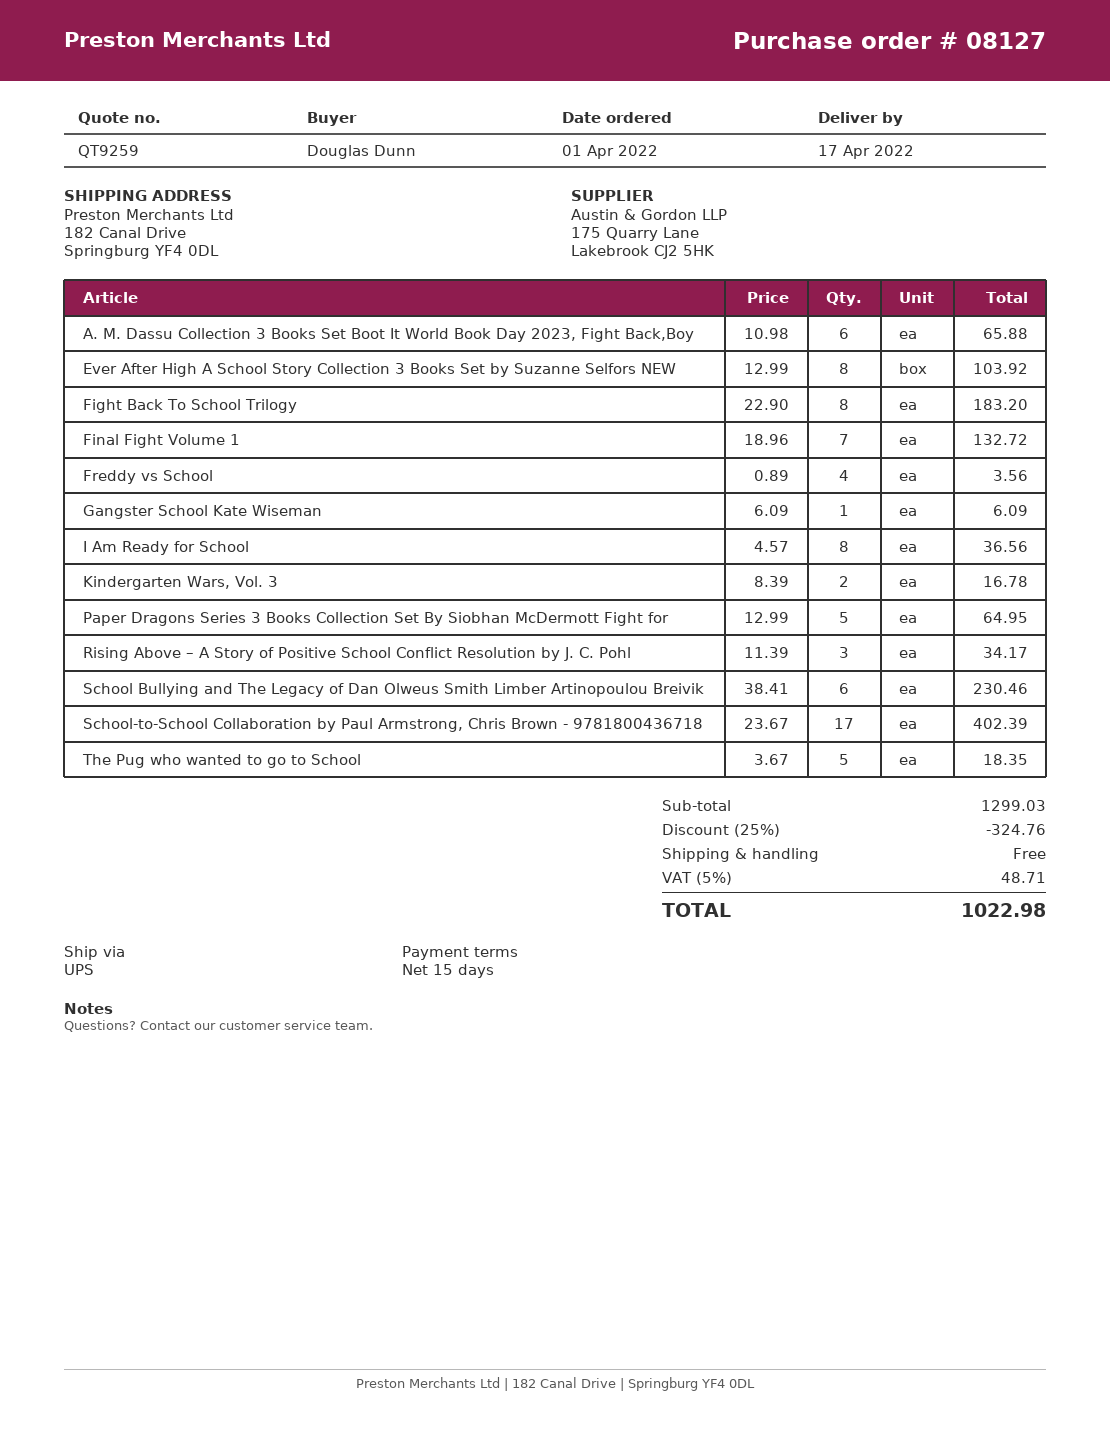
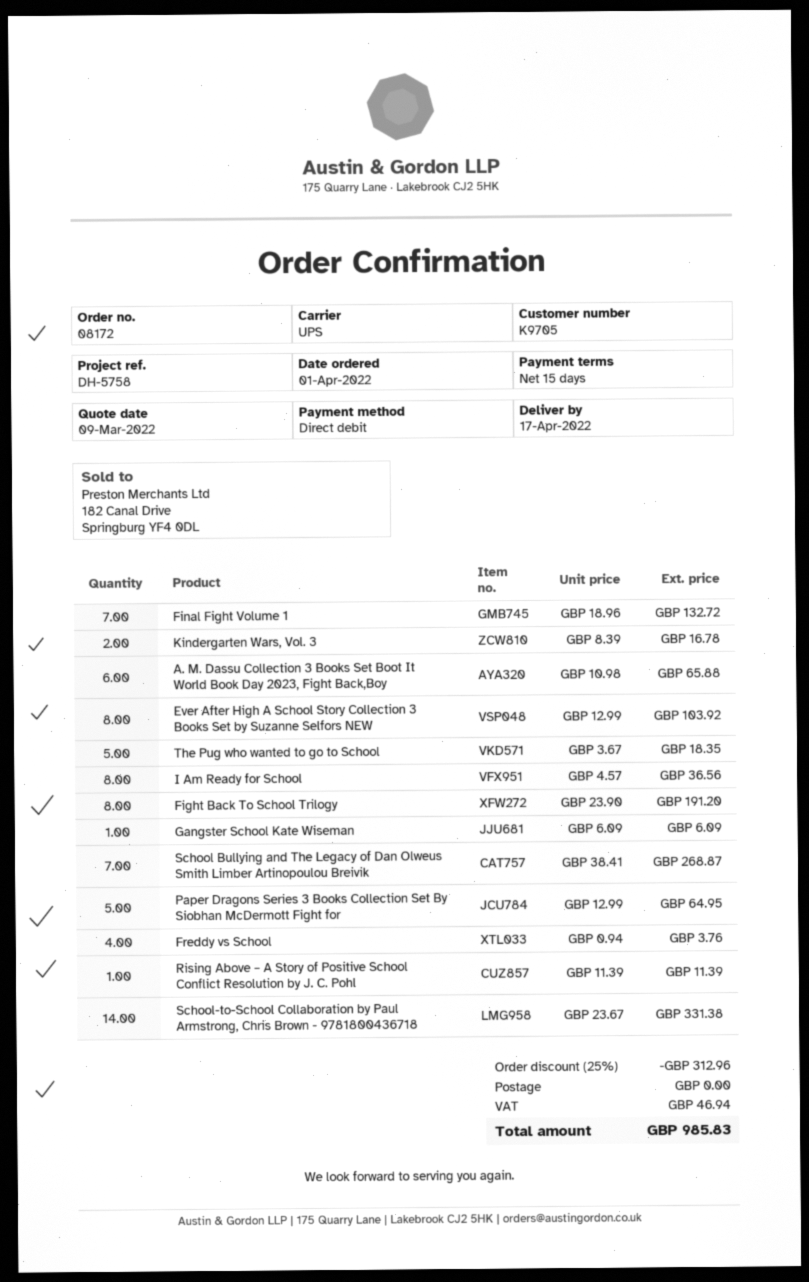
order number: 08127 -> 08172
Fight Back To School Trilogy: 8 x 22.90 = 183.20 -> 8 x 23.90 = 191.20
Freddy vs School: 4 x 0.89 = 3.56 -> 4 x 0.94 = 3.76
Rising Above – A Story of Positive School Conflict Resolution by J. C. Pohl: 3 x 11.39 = 34.17 -> 1 x 11.39 = 11.39
School Bullying and The Legacy of Dan Olweus Smith Limber Artinopoulou Breivik: 6 x 38.41 = 230.46 -> 7 x 38.41 = 268.87
School-to-School Collaboration by Paul Armstrong, Chris Brown - 9781800436718: 17 x 23.67 = 402.39 -> 14 x 23.67 = 331.38
discount: 25% = 324.76 -> 25% = 312.96
tax: 48.71 -> 46.94
total: 1022.98 -> 985.83

